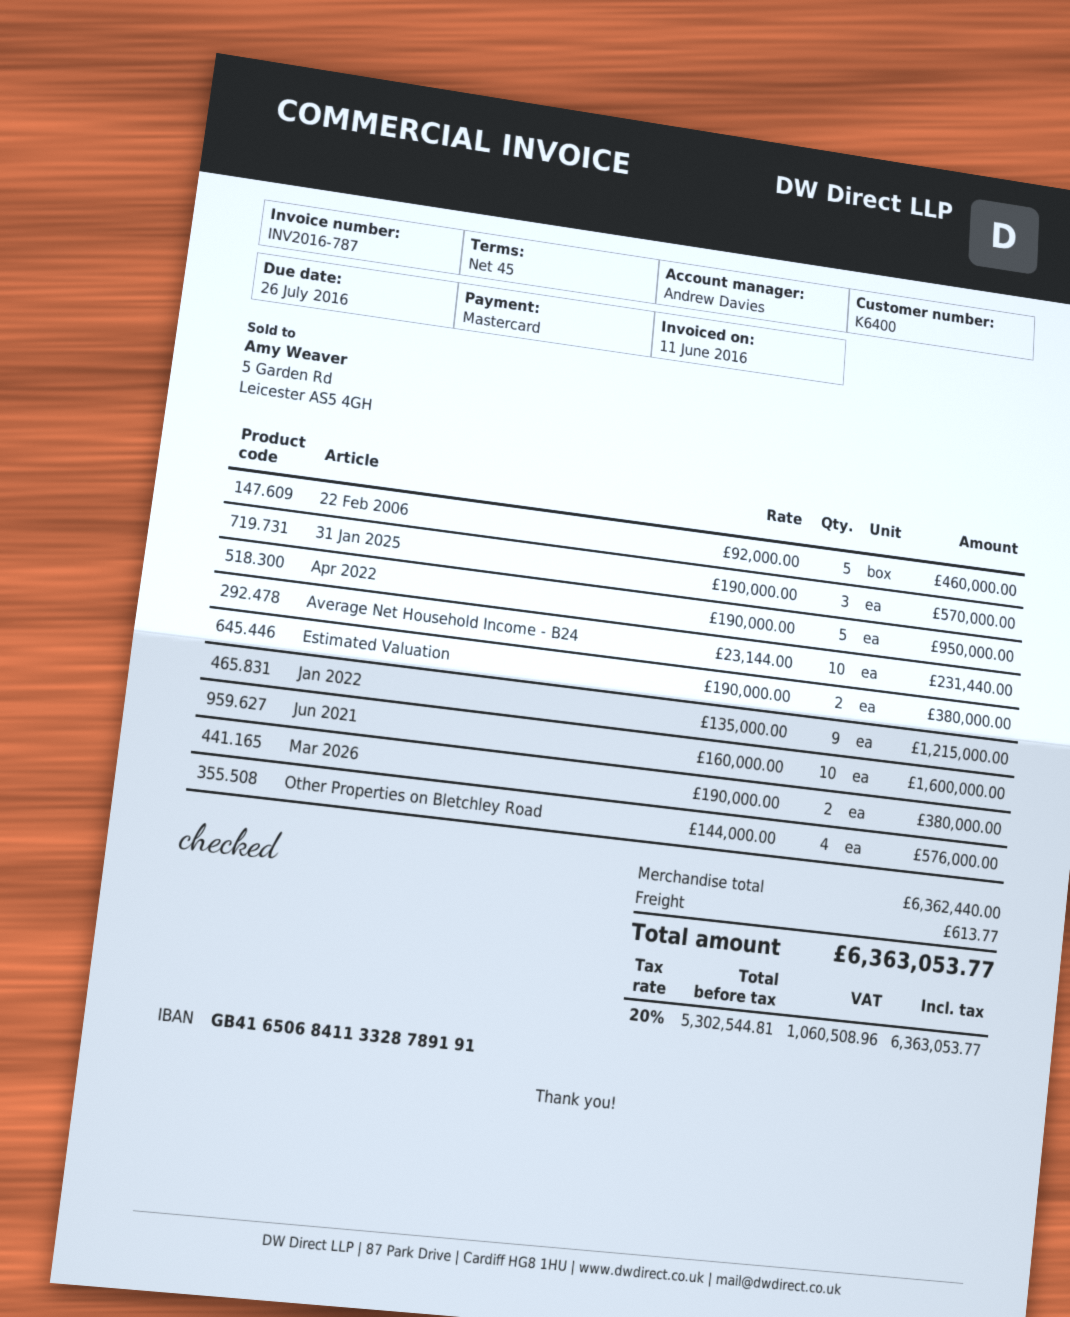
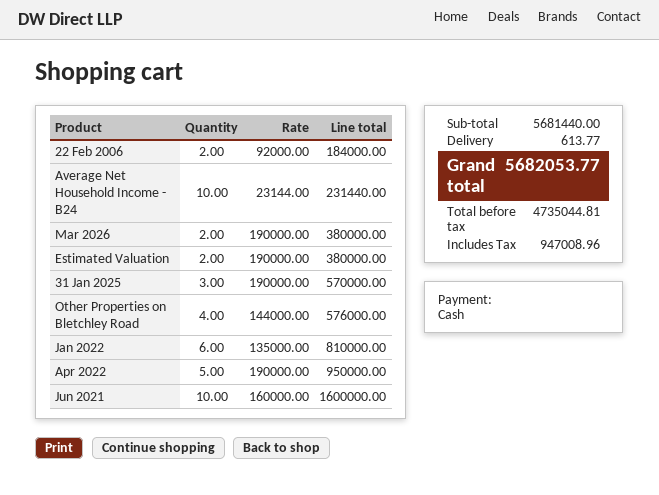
payment method: Mastercard -> cash
22 Feb 2006: 5 x 92000.00 = 460000.00 -> 2 x 92000.00 = 184000.00
Jan 2022: 9 x 135000.00 = 1215000.00 -> 6 x 135000.00 = 810000.00
subtotal: 6362440.00 -> 5681440.00
net: 5302544.81 -> 4735044.81
tax: 1060508.96 -> 947008.96
total: 6363053.77 -> 5682053.77

